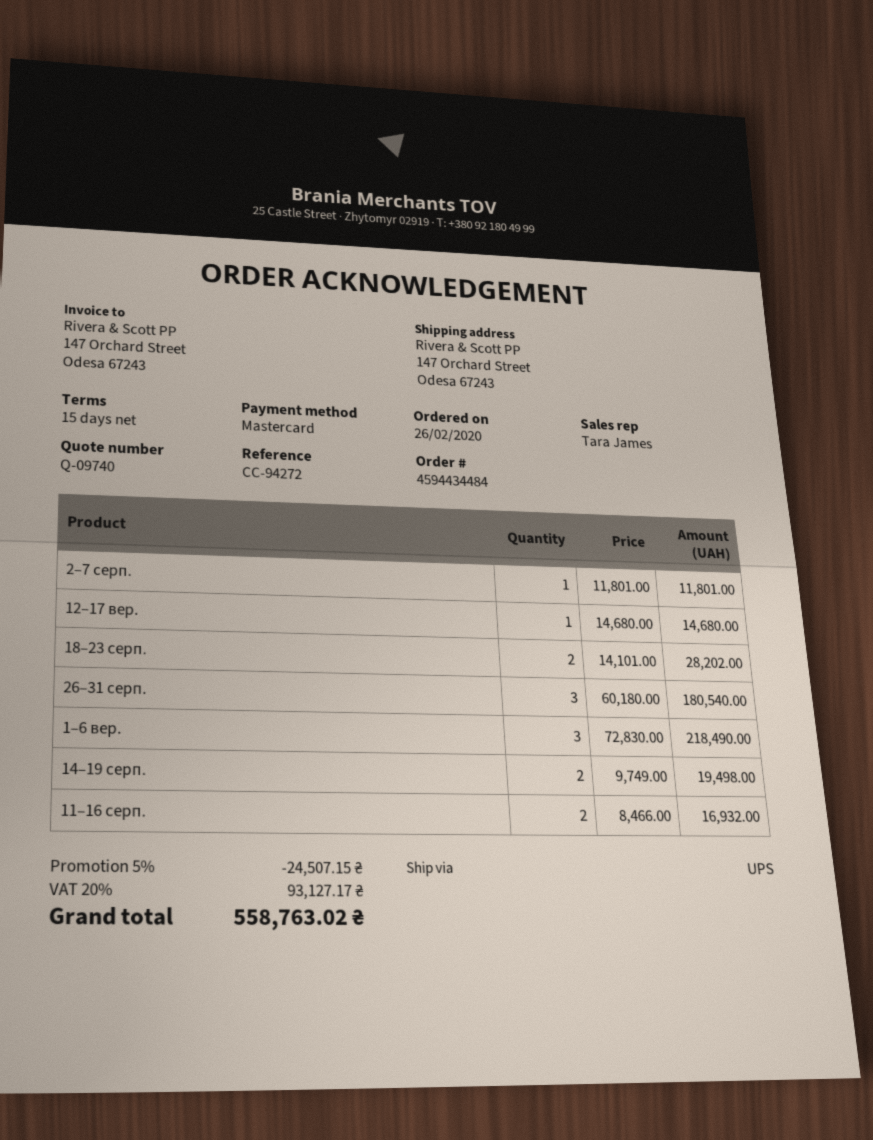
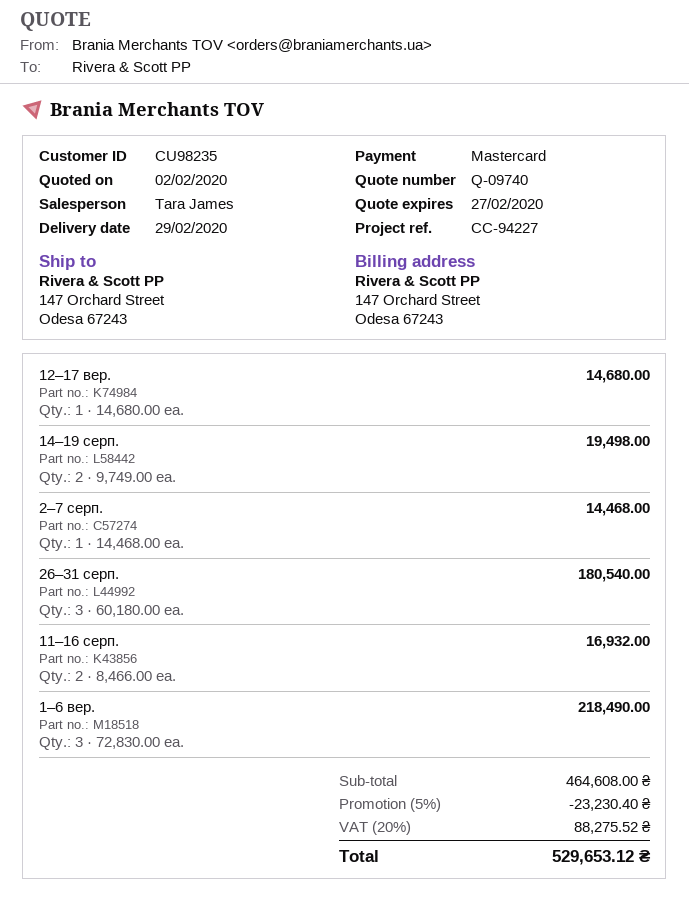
reference: CC-94272 -> CC-94227
2–7 серп.: 1 x 11801.00 = 11801.00 -> 1 x 14468.00 = 14468.00
18–23 серп.: 2 x 14101.00 = 28202.00 -> none
discount: 5% = 24507.15 -> 5% = 23230.40
tax: 20% = 93127.17 -> 20% = 88275.52
total: 558763.02 -> 529653.12

